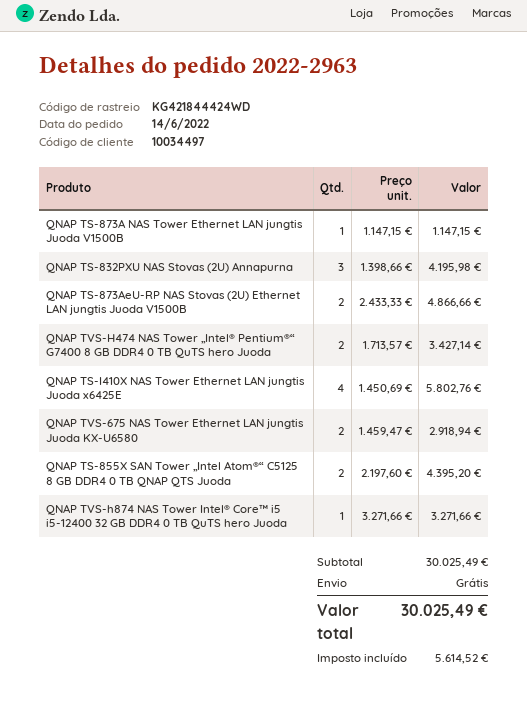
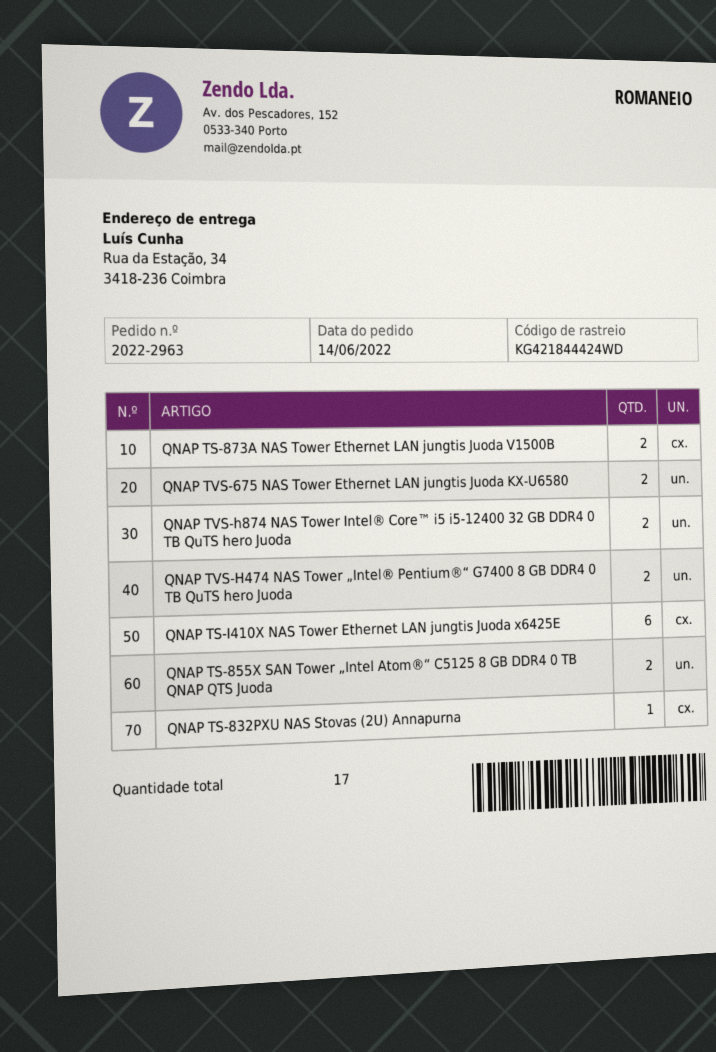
QNAP TS-873A NAS Tower Ethernet LAN jungtis Juoda V1500B: 1 -> 2
QNAP TS-832PXU NAS Stovas (2U) Annapurna: 3 -> 1
QNAP TS-873AeU-RP NAS Stovas (2U) Ethernet LAN jungtis Juoda V1500B: 2 -> none
QNAP TS-I410X NAS Tower Ethernet LAN jungtis Juoda x6425E: 4 -> 6
QNAP TVS-h874 NAS Tower Intel® Core™ i5 i5-12400 32 GB DDR4 0 TB QuTS hero Juoda: 1 -> 2

